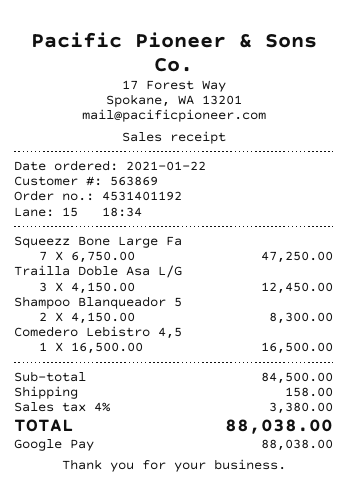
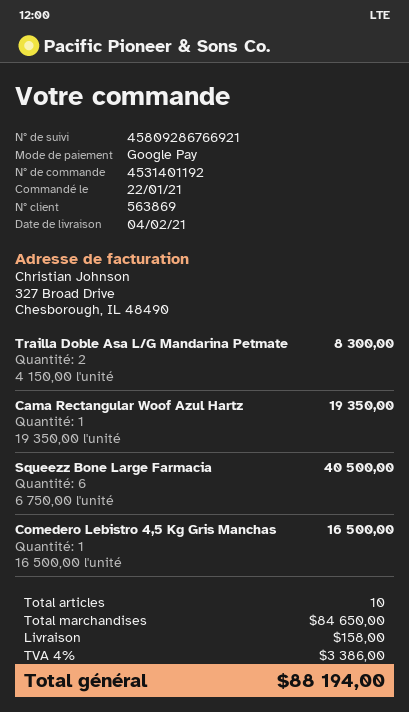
Squeezz Bone Large Fa: 7 x 6750.00 = 47250.00 -> 6 x 6750.00 = 40500.00
Trailla Doble Asa L/G: 3 x 4150.00 = 12450.00 -> 2 x 4150.00 = 8300.00
Shampoo Blanqueador 5: 2 x 4150.00 = 8300.00 -> none
Cama Rectangular Woof Azul Hartz: none -> 1 x 19350.00 = 19350.00
subtotal: 84500.00 -> 84650.00
tax: 4% = 3380.00 -> 4% = 3386.00
total: 88038.00 -> 88194.00

